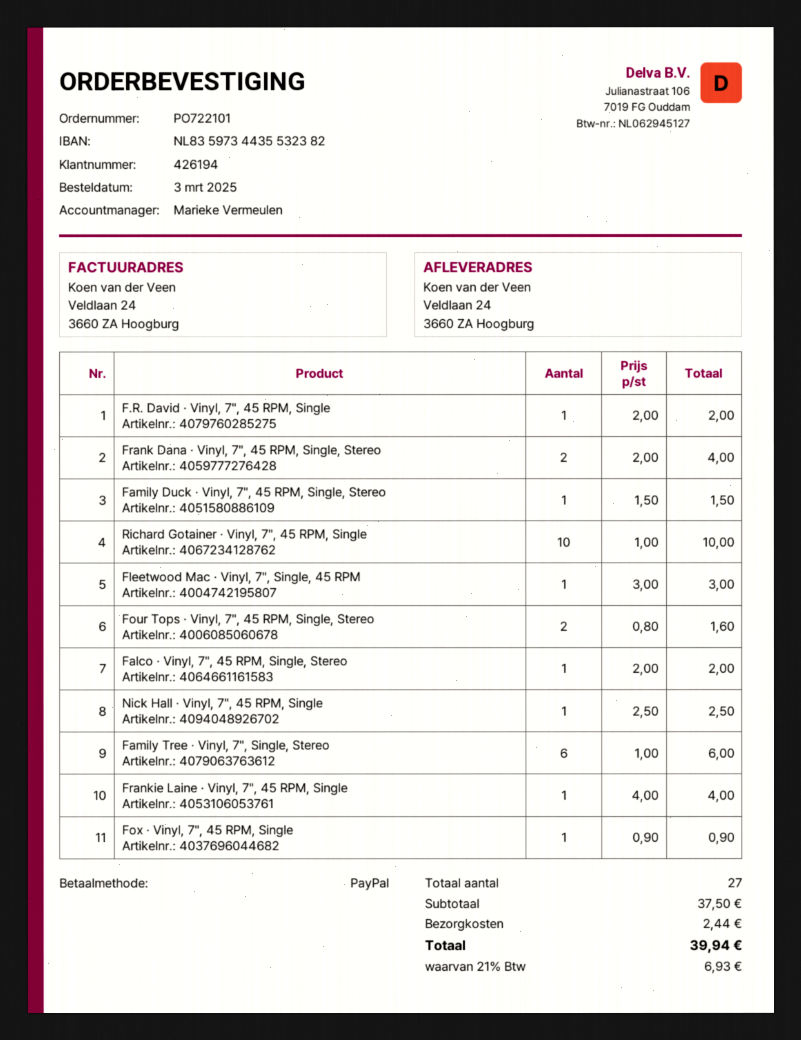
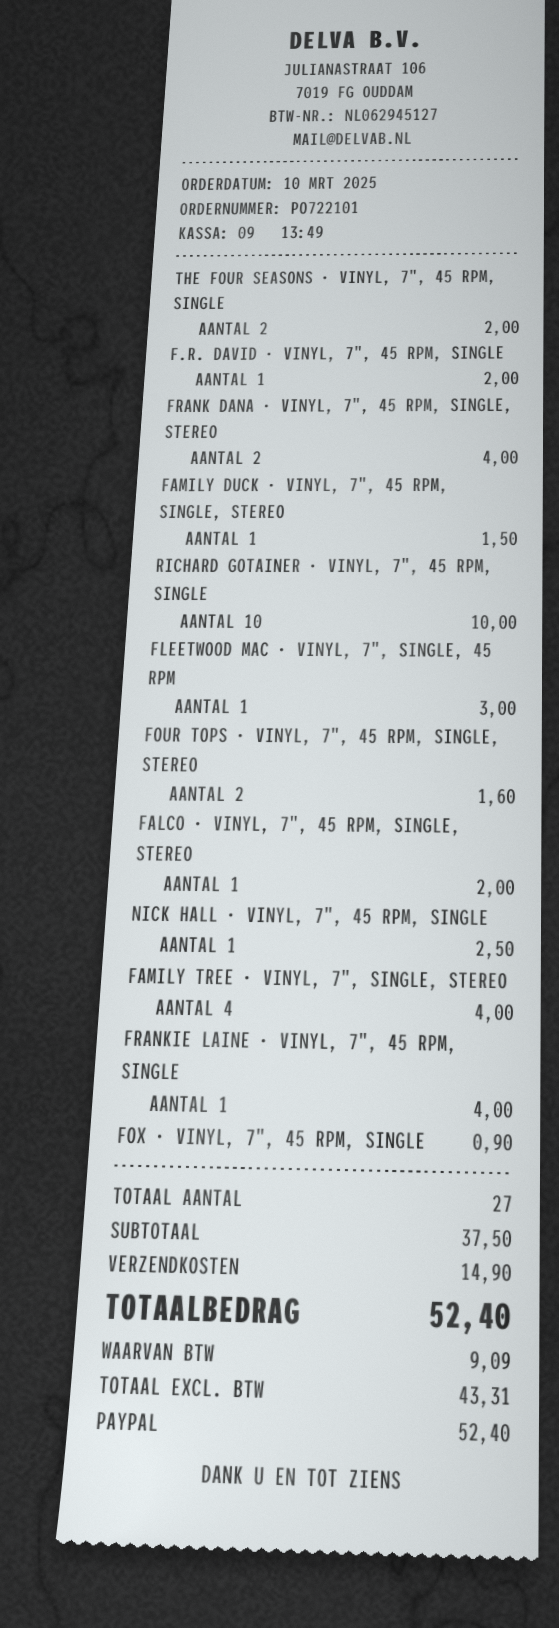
order date: 2025-03-03 -> 2025-03-10
Family Tree · Vinyl, 7", Single, Stereo: 6 for 6.00 -> 4 for 4.00
THE FOUR SEASONS · VINYL, 7", 45 RPM, SINGLE: none -> 2 for 2.00
shipping: 2.44 -> 14.90
tax: 6.93 -> 9.09
total: 39.94 -> 52.40

